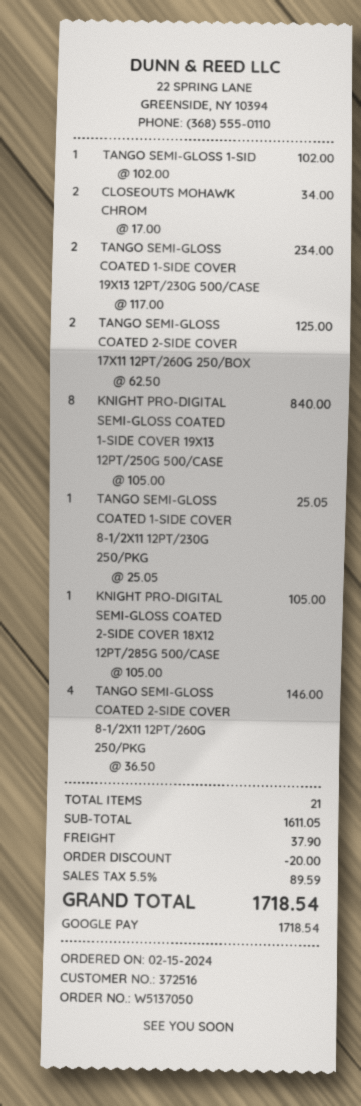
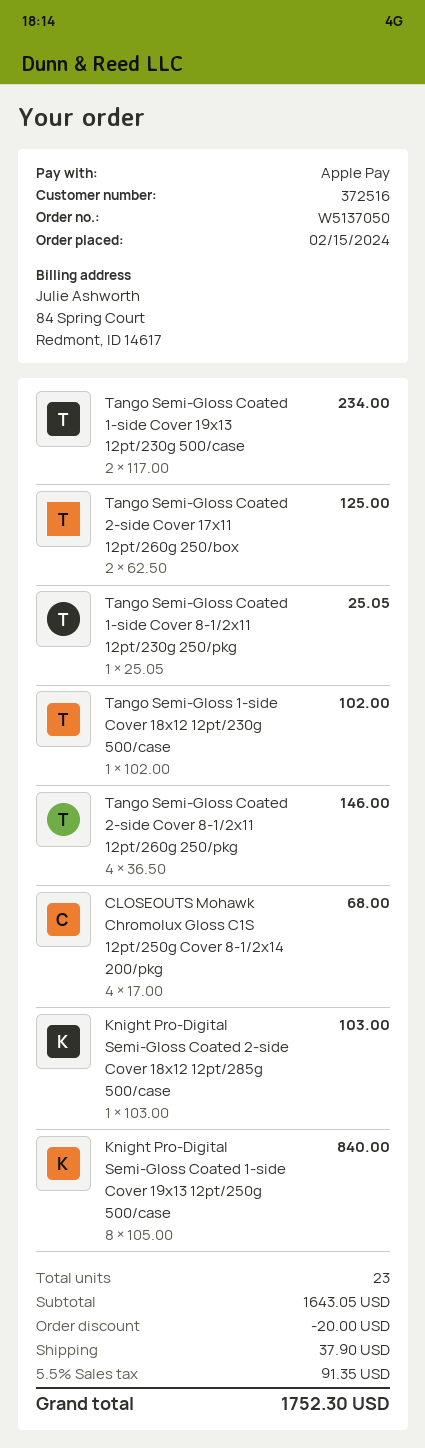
payment method: Google Pay -> Apple Pay
CLOSEOUTS MOHAWK CHROM: 2 x 17.00 = 34.00 -> 4 x 17.00 = 68.00
KNIGHT PRO-DIGITAL SEMI-GLOSS COATED 2-SIDE COVER 18X12 12PT/285G 500/CASE: 1 x 105.00 = 105.00 -> 1 x 103.00 = 103.00
total quantity: 21 -> 23
subtotal: 1611.05 -> 1643.05
tax: 5.5% = 89.59 -> 5.5% = 91.35
total: 1718.54 -> 1752.30

